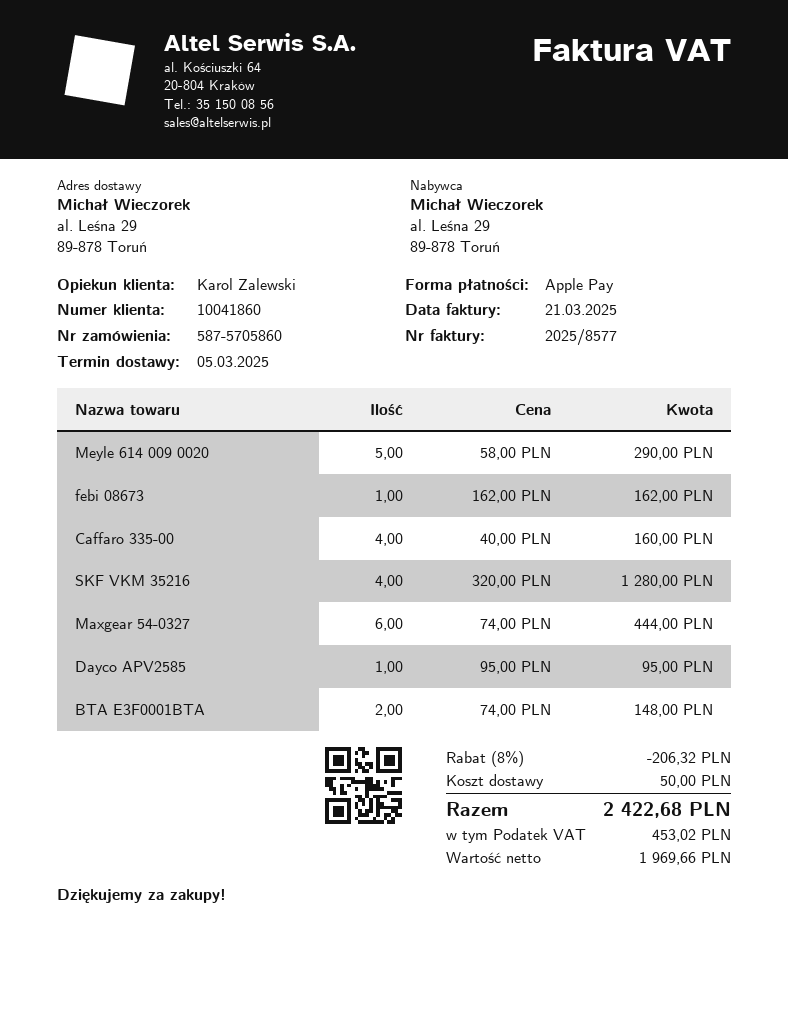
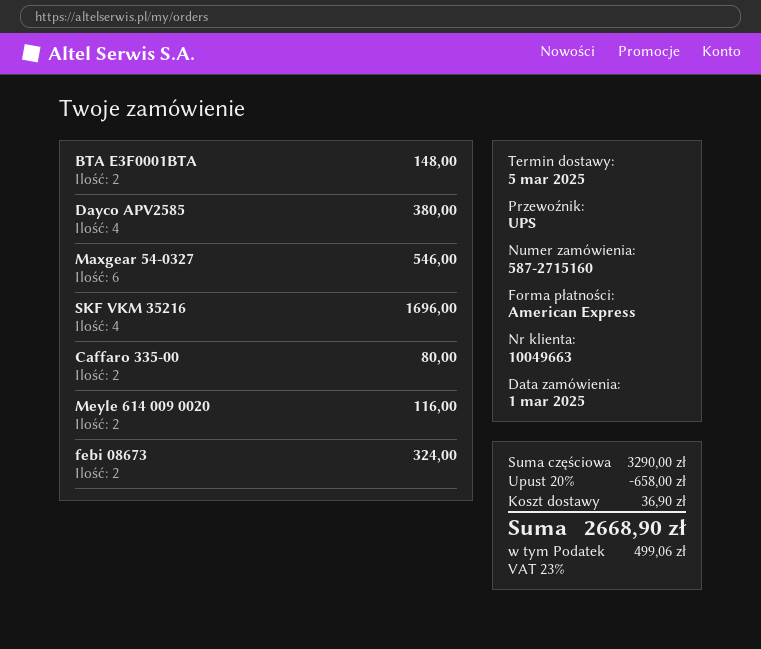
order number: 587-5705860 -> 587-2715160
customer number: 10041860 -> 10049663
payment method: Apple Pay -> American Express
Meyle 614 009 0020: 5 for 290.00 -> 2 for 116.00
febi 08673: 1 for 162.00 -> 2 for 324.00
Caffaro 335-00: 4 for 160.00 -> 2 for 80.00
SKF VKM 35216: 4 for 1280.00 -> 4 for 1696.00
Maxgear 54-0327: 6 for 444.00 -> 6 for 546.00
Dayco APV2585: 1 for 95.00 -> 4 for 380.00
discount: 8% = 206.32 -> 20% = 658.00
shipping: 50.00 -> 36.90
tax: 453.02 -> 499.06
total: 2422.68 -> 2668.90

